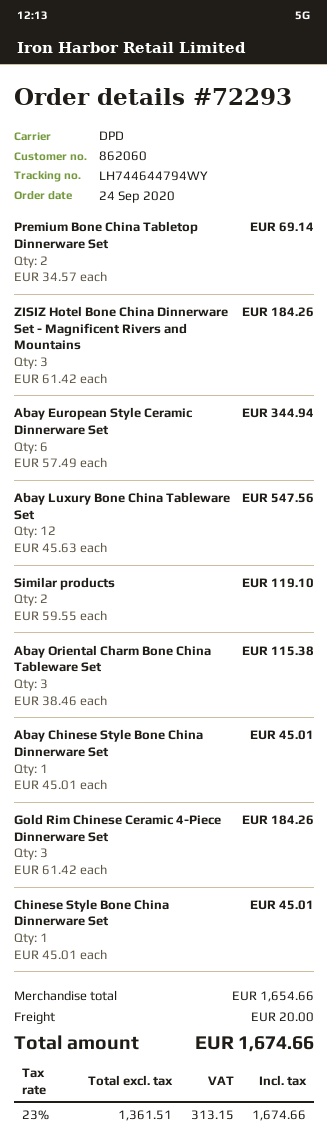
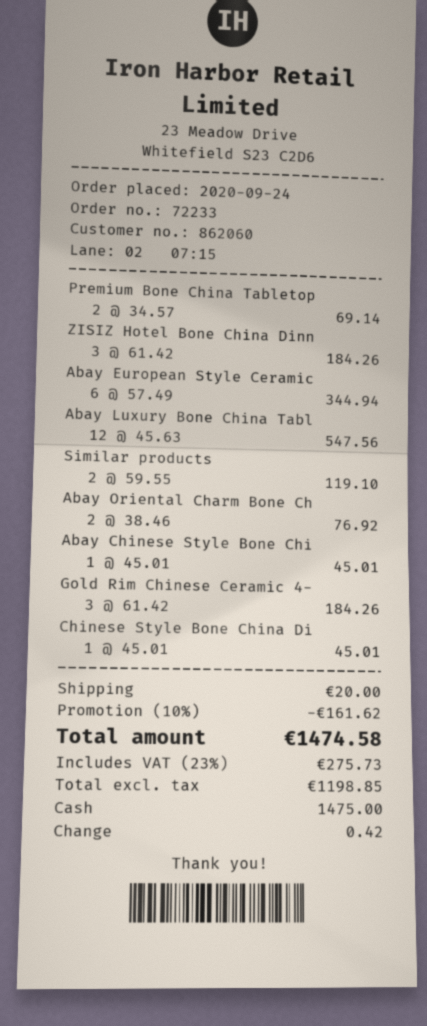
order number: 72293 -> 72233
Abay Oriental Charm Bone China Tableware Set: 3 x 38.46 = 115.38 -> 2 x 38.46 = 76.92
discount: none -> 10% = 161.62
net: 1361.51 -> 1198.85
tax: 23% = 313.15 -> 23% = 275.73
total: 1674.66 -> 1474.58

